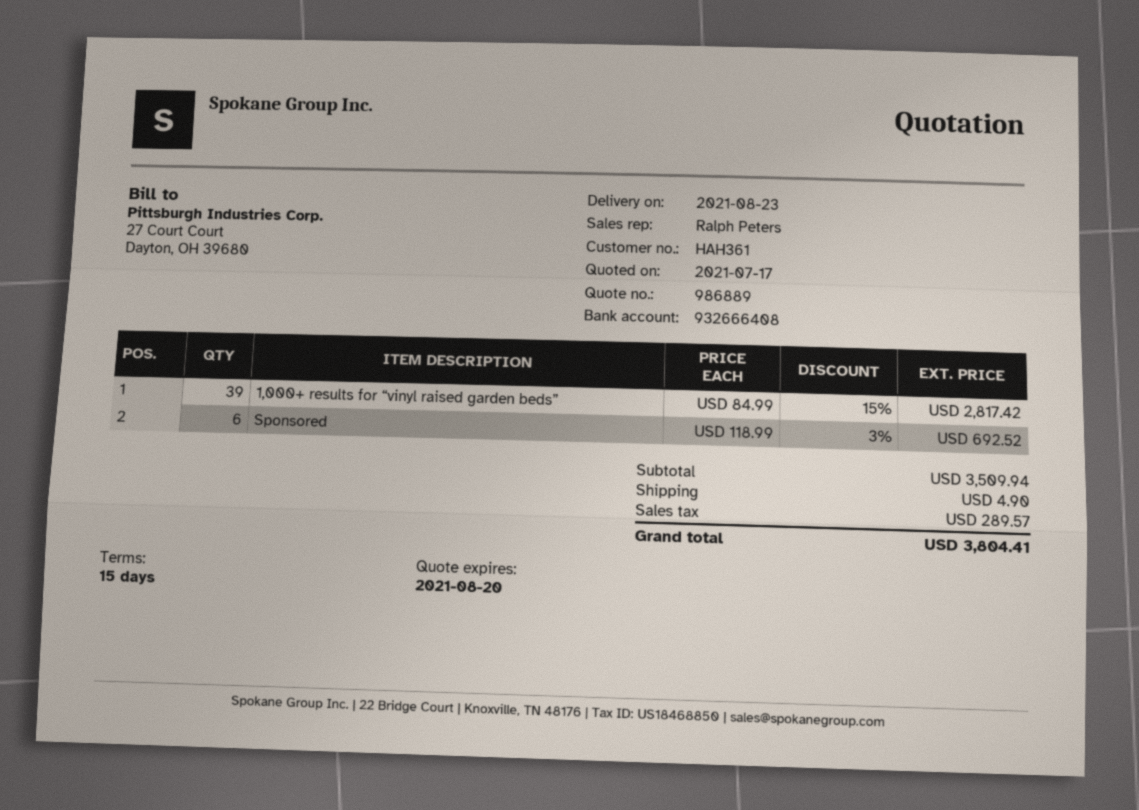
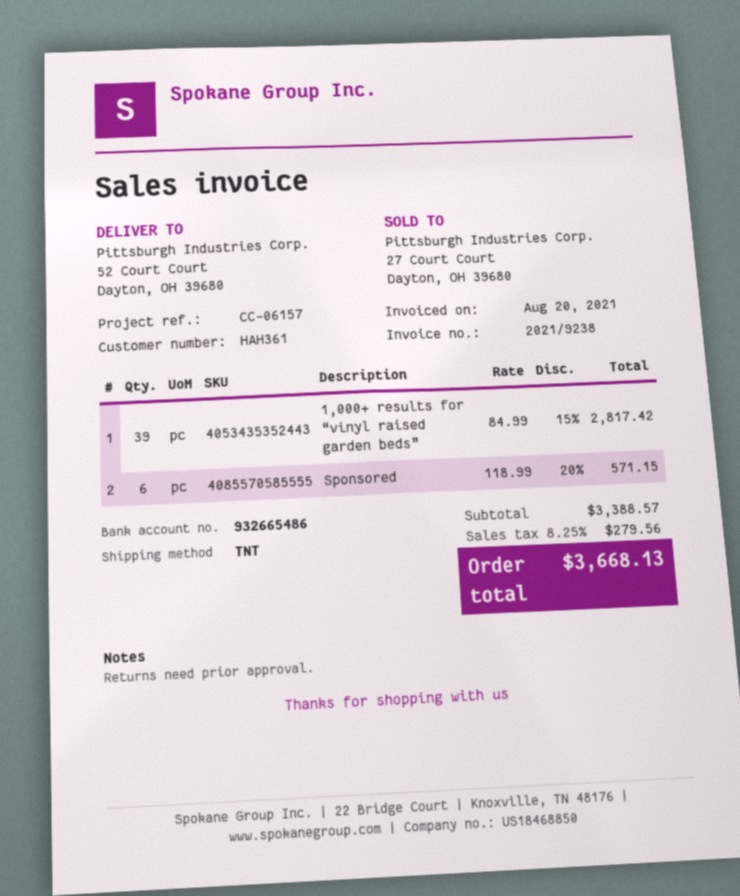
bank account: 932666408 -> 932665486
Sponsored: 6 x 118.99 - 3% = 692.52 -> 6 x 118.99 - 20% = 571.15
subtotal: 3509.94 -> 3388.57
shipping: 4.90 -> none
tax: 289.57 -> 279.56
total: 3804.41 -> 3668.13

